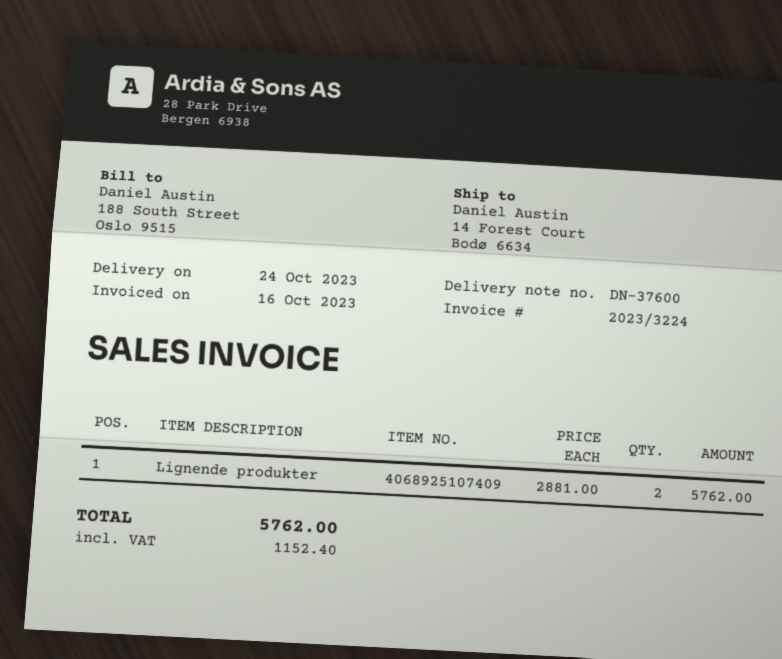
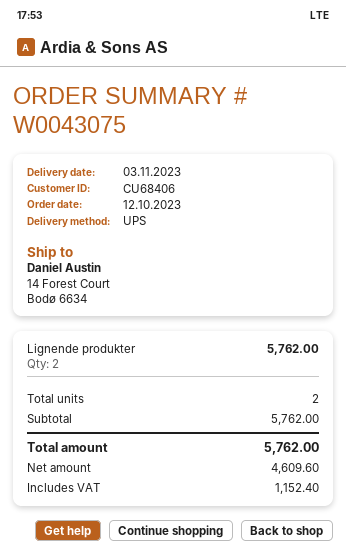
delivery date: 2023-10-24 -> 2023-11-03

